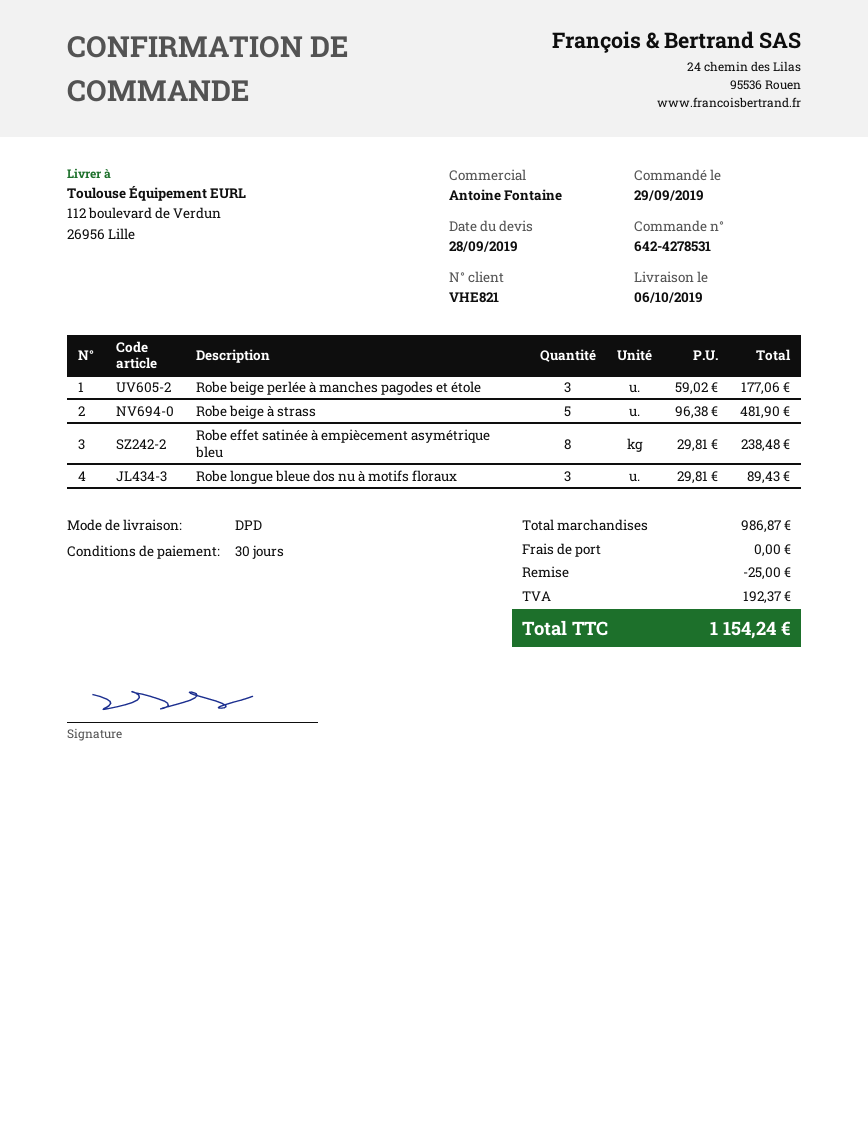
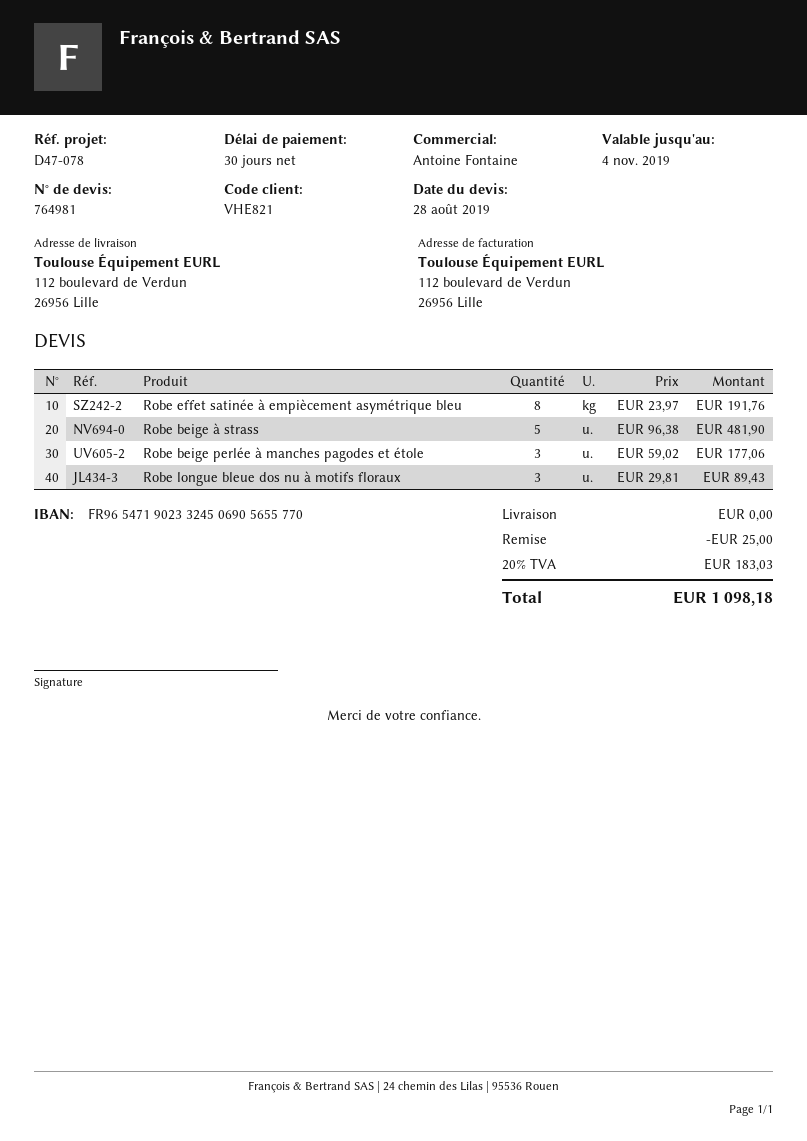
quote date: 2019-09-28 -> 2019-08-28
Robe effet satinée à empiècement asymétrique bleu: 8 x 29.81 = 238.48 -> 8 x 23.97 = 191.76
tax: 192.37 -> 183.03
total: 1154.24 -> 1098.18

